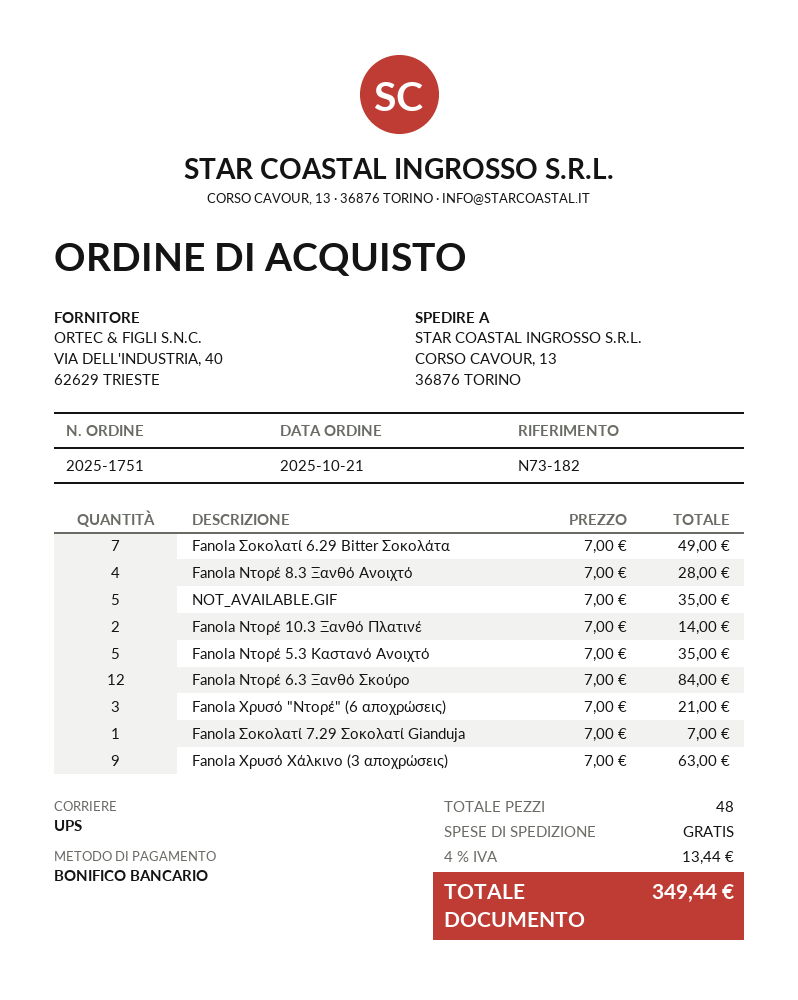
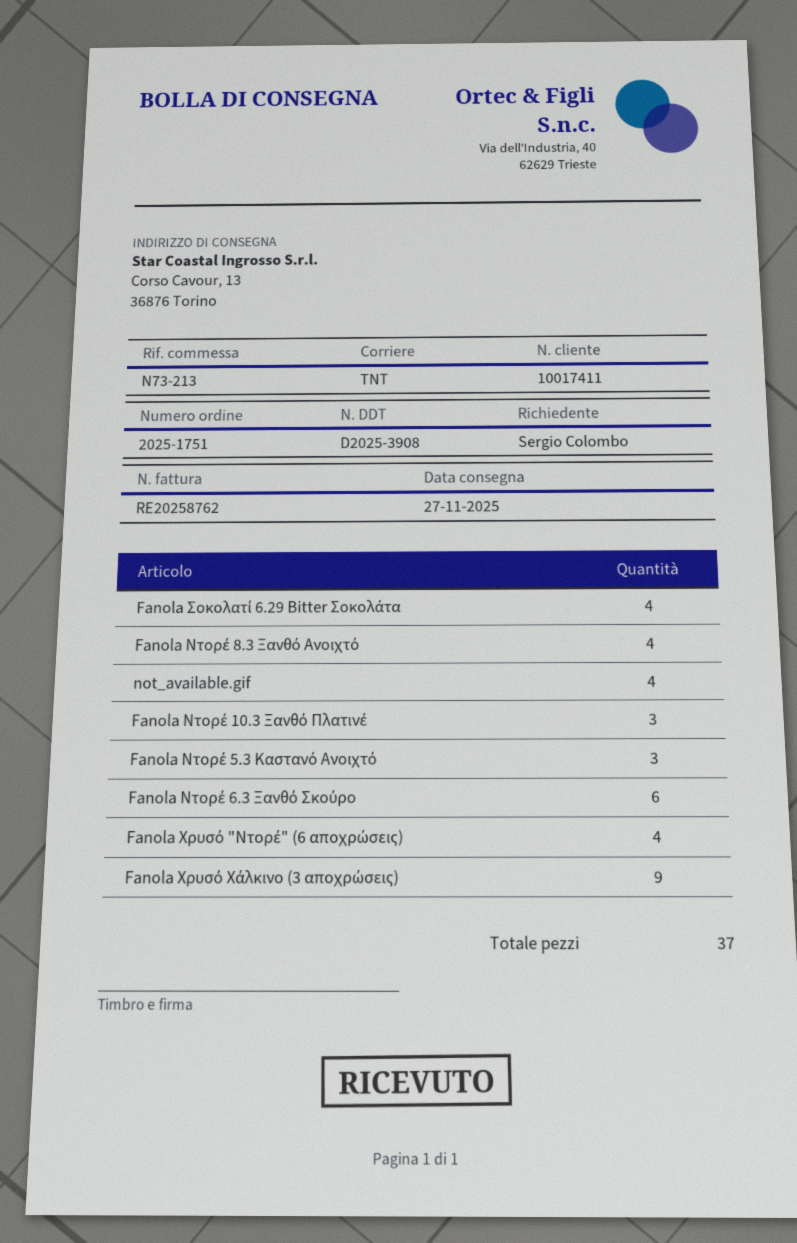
reference: N73-182 -> N73-213
shipping method: UPS -> TNT
Fanola Σοκολατί 6.29 Bitter Σοκολάτα: 7 -> 4
NOT_AVAILABLE.GIF: 5 -> 4
Fanola Ντορέ 10.3 Ξανθό Πλατινέ: 2 -> 3
Fanola Ντορέ 5.3 Καστανό Ανοιχτό: 5 -> 3
Fanola Ντορέ 6.3 Ξανθό Σκούρο: 12 -> 6
Fanola Χρυσό "Ντορέ" (6 αποχρώσεις): 3 -> 4
Fanola Σοκολατί 7.29 Σοκολατί Gianduja: 1 -> none
total quantity: 48 -> 37

